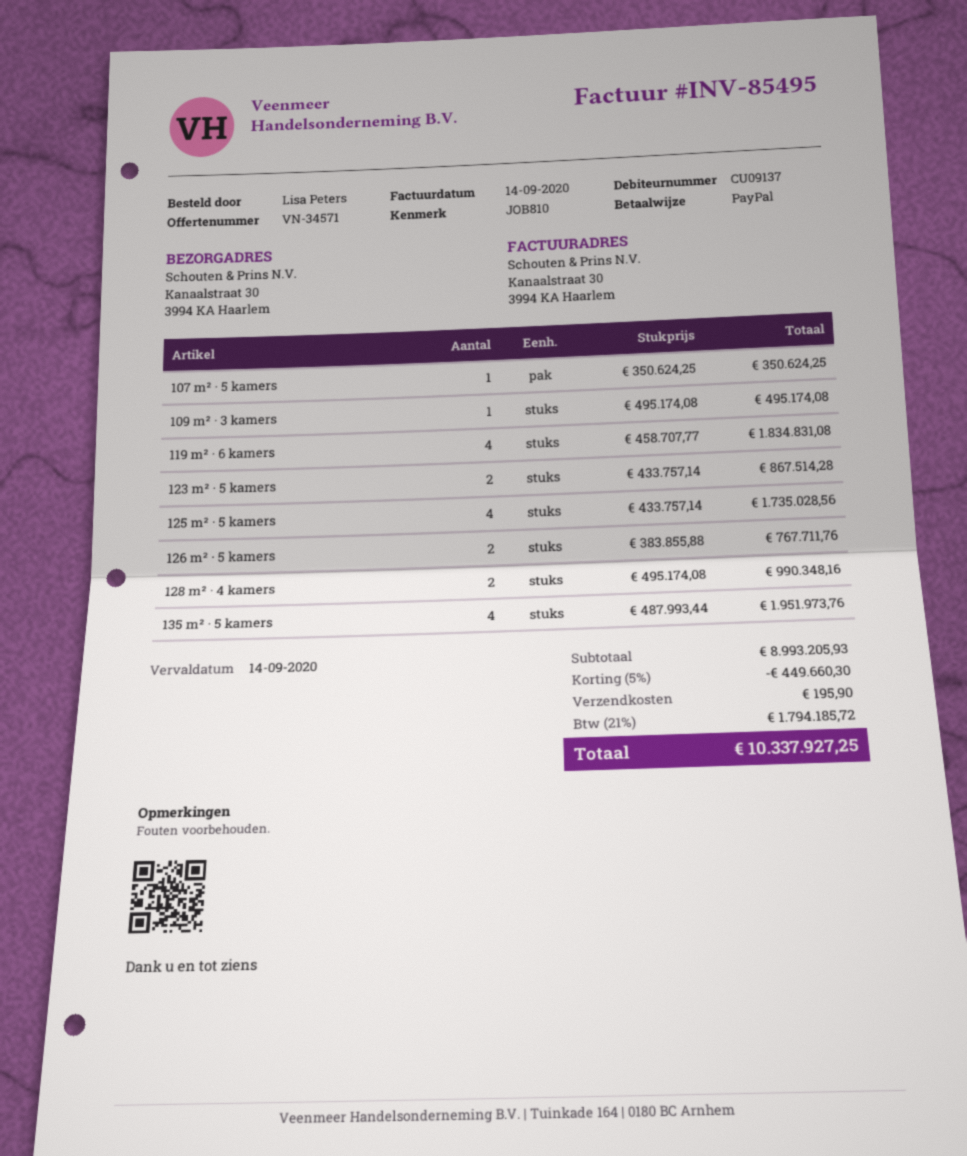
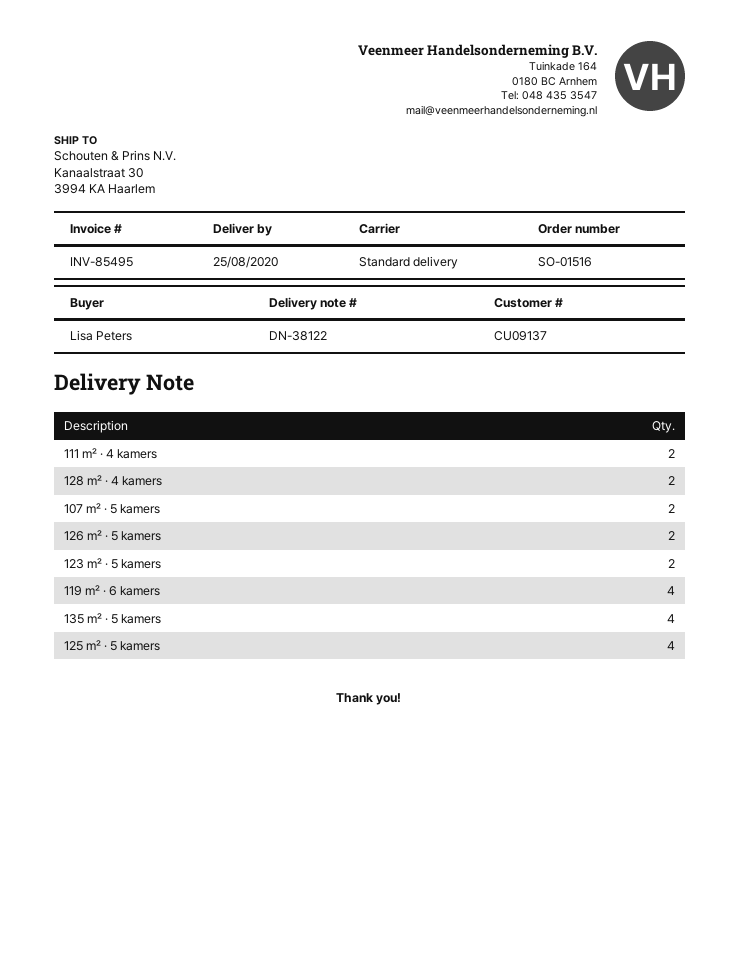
107 m² · 5 kamers: 1 -> 2
109 m² · 3 kamers: 1 -> none
111 m² · 4 kamers: none -> 2

